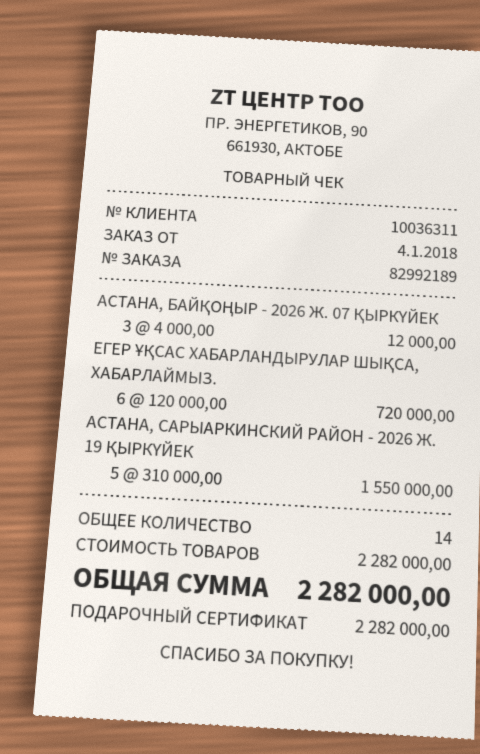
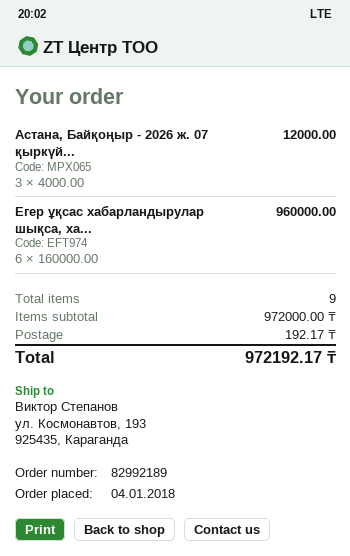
ЕГЕР ҰҚСАС ХАБАРЛАНДЫРУЛАР ШЫҚСА, ХАБАРЛАЙМЫЗ.: 6 x 120000.00 = 720000.00 -> 6 x 160000.00 = 960000.00
АСТАНА, САРЫАРКИНСКИЙ РАЙОН - 2026 Ж. 19 ҚЫРКҮЙЕК: 5 x 310000.00 = 1550000.00 -> none
total quantity: 14 -> 9
subtotal: 2282000.00 -> 972000.00
shipping: none -> 192.17
total: 2282000.00 -> 972192.17

